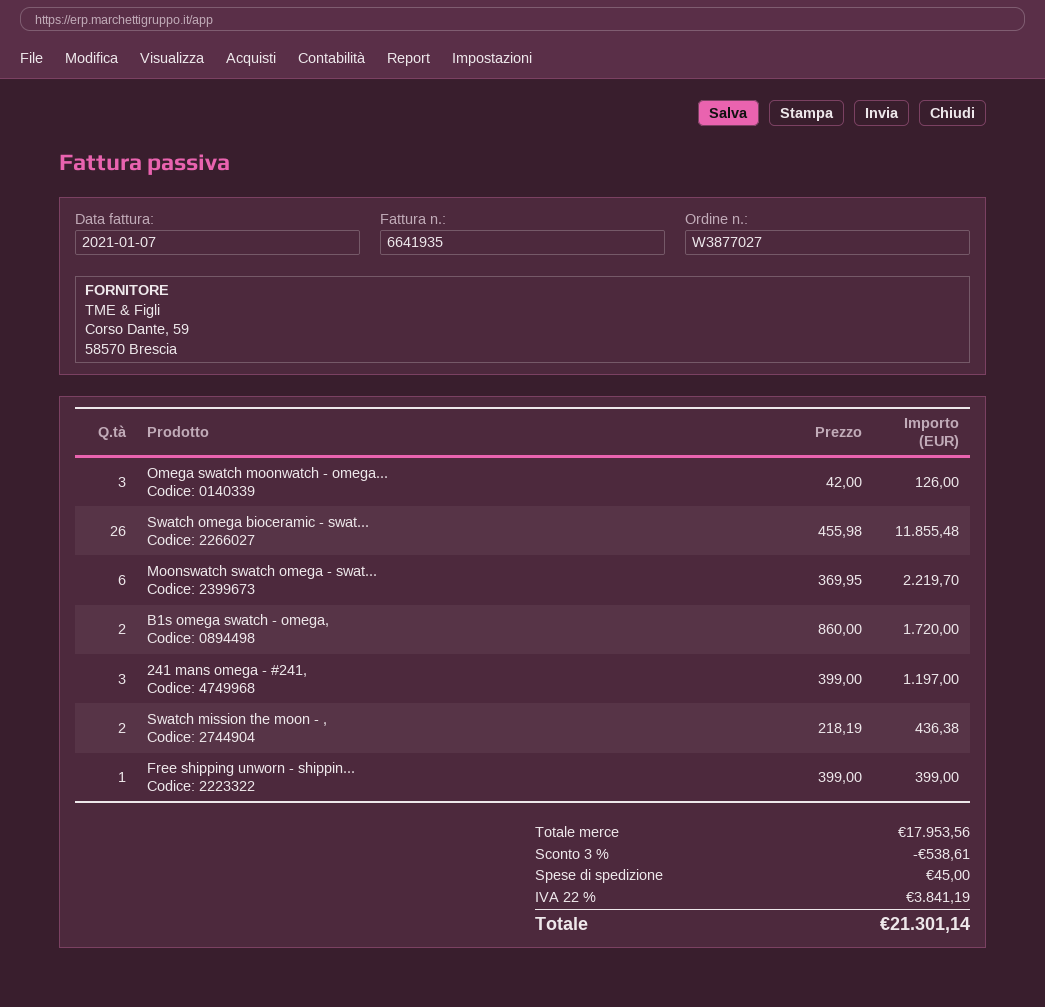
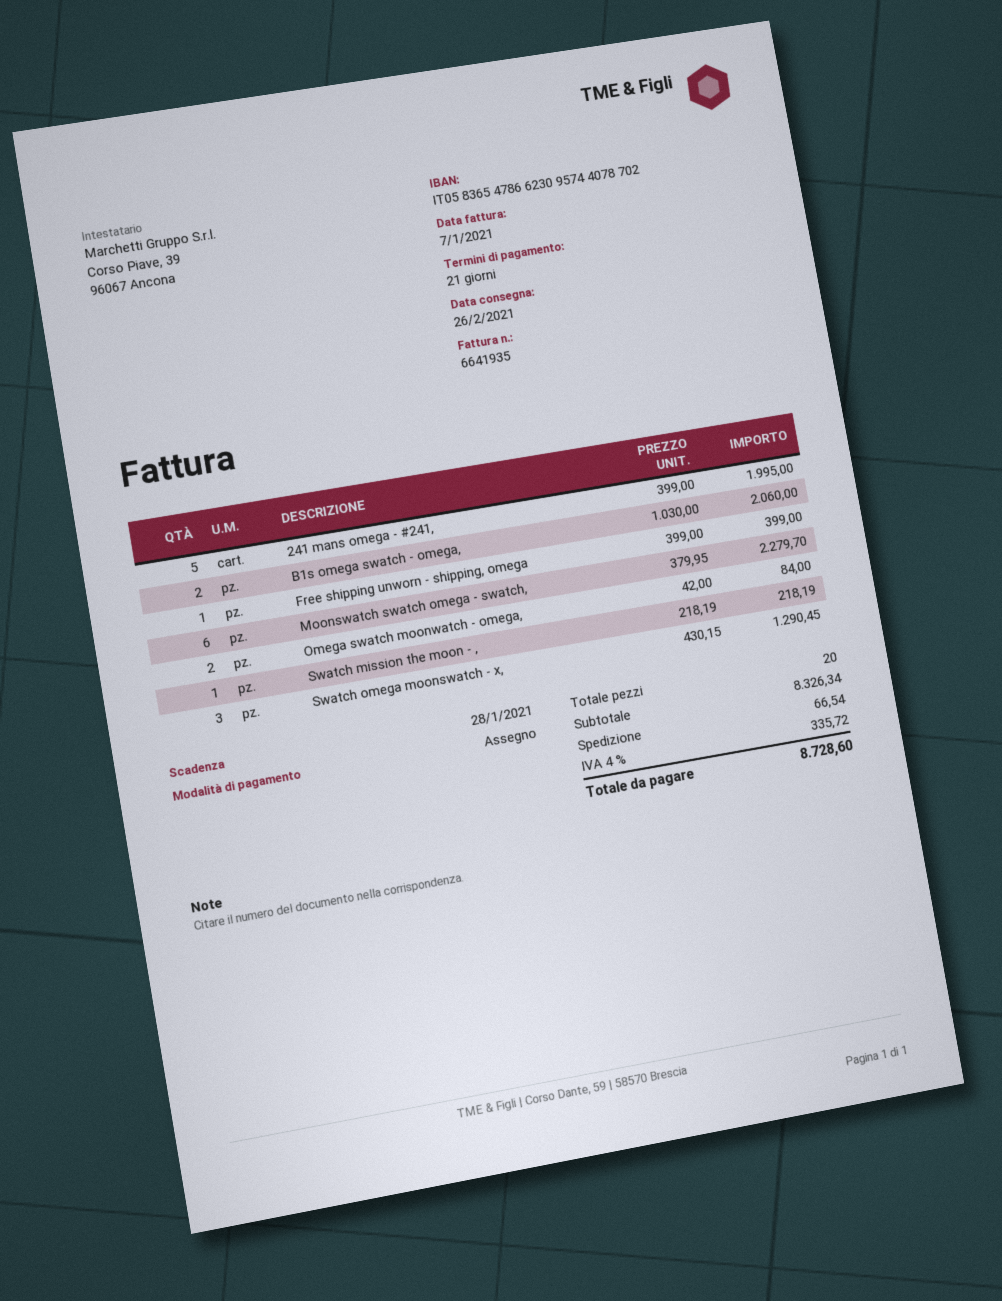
Omega swatch moonwatch - omega...: 3 x 42.00 = 126.00 -> 2 x 42.00 = 84.00
Swatch omega bioceramic - swat...: 26 x 455.98 = 11855.48 -> none
Moonswatch swatch omega - swat...: 6 x 369.95 = 2219.70 -> 6 x 379.95 = 2279.70
B1s omega swatch - omega,: 2 x 860.00 = 1720.00 -> 2 x 1030.00 = 2060.00
241 mans omega - #241,: 3 x 399.00 = 1197.00 -> 5 x 399.00 = 1995.00
Swatch mission the moon - ,: 2 x 218.19 = 436.38 -> 1 x 218.19 = 218.19
Swatch omega moonswatch - x,: none -> 3 x 430.15 = 1290.45
subtotal: 17953.56 -> 8326.34
discount: 3% = 538.61 -> none
shipping: 45.00 -> 66.54
tax: 22% = 3841.19 -> 4% = 335.72
total: 21301.14 -> 8728.60

